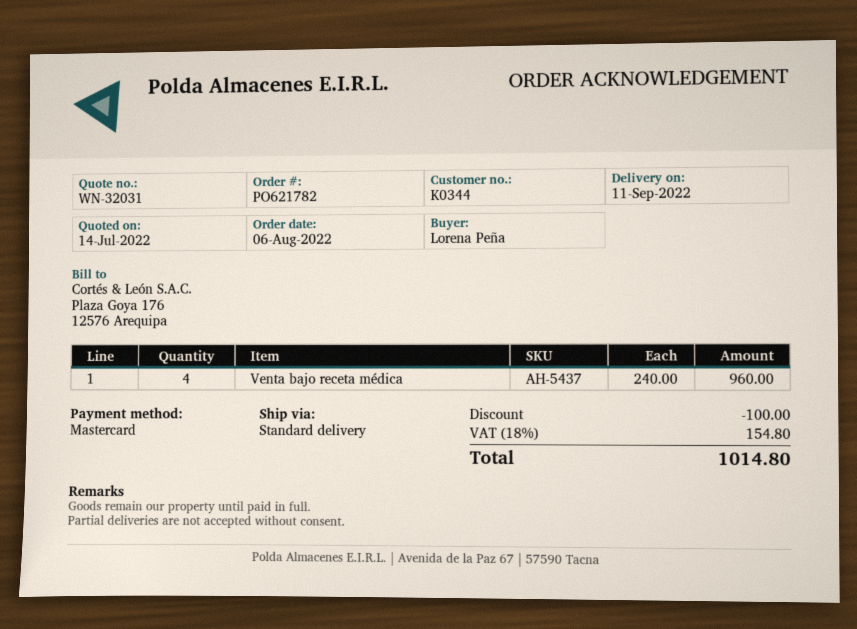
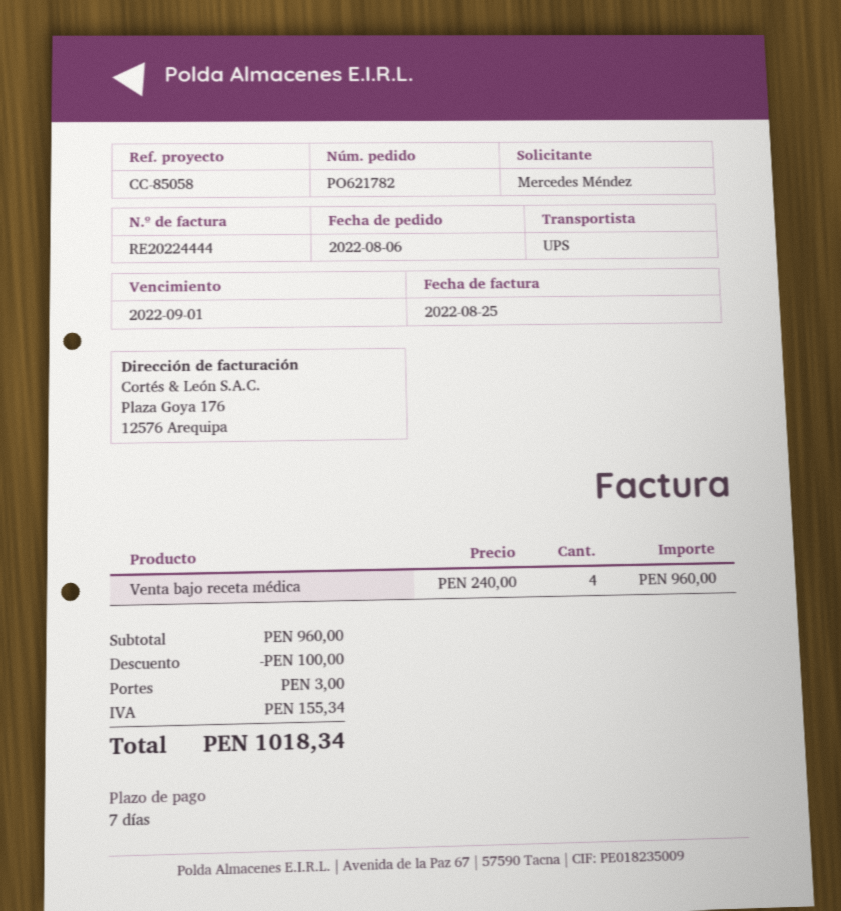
ordered by: Lorena Peña -> Mercedes Méndez
shipping method: standard -> UPS
shipping: none -> 3.00
tax: 154.80 -> 155.34
total: 1014.80 -> 1018.34

